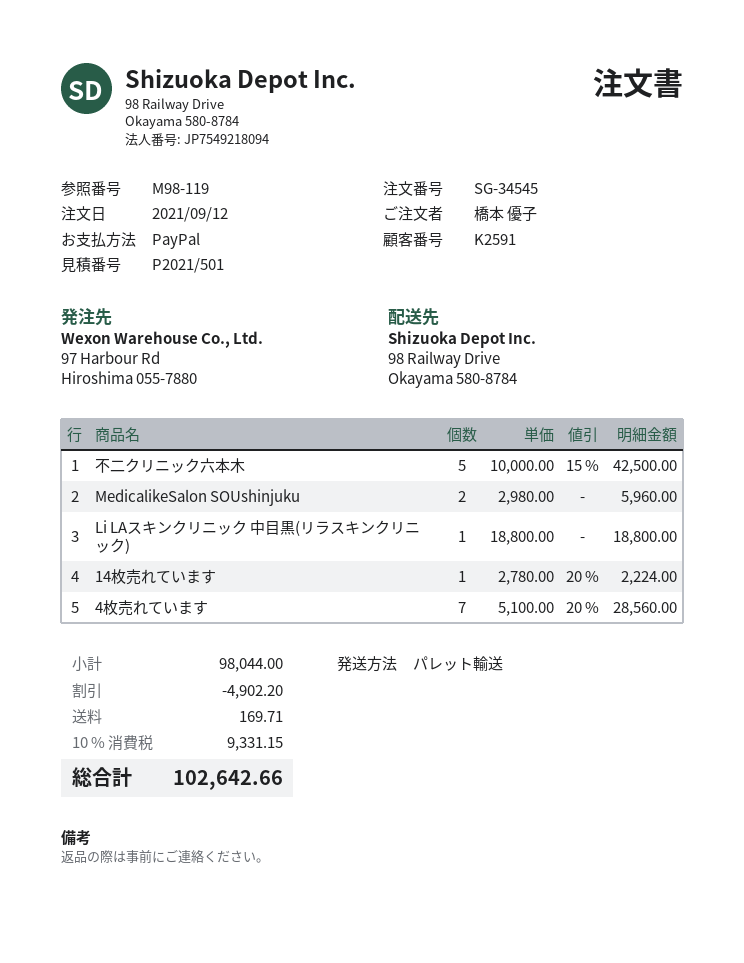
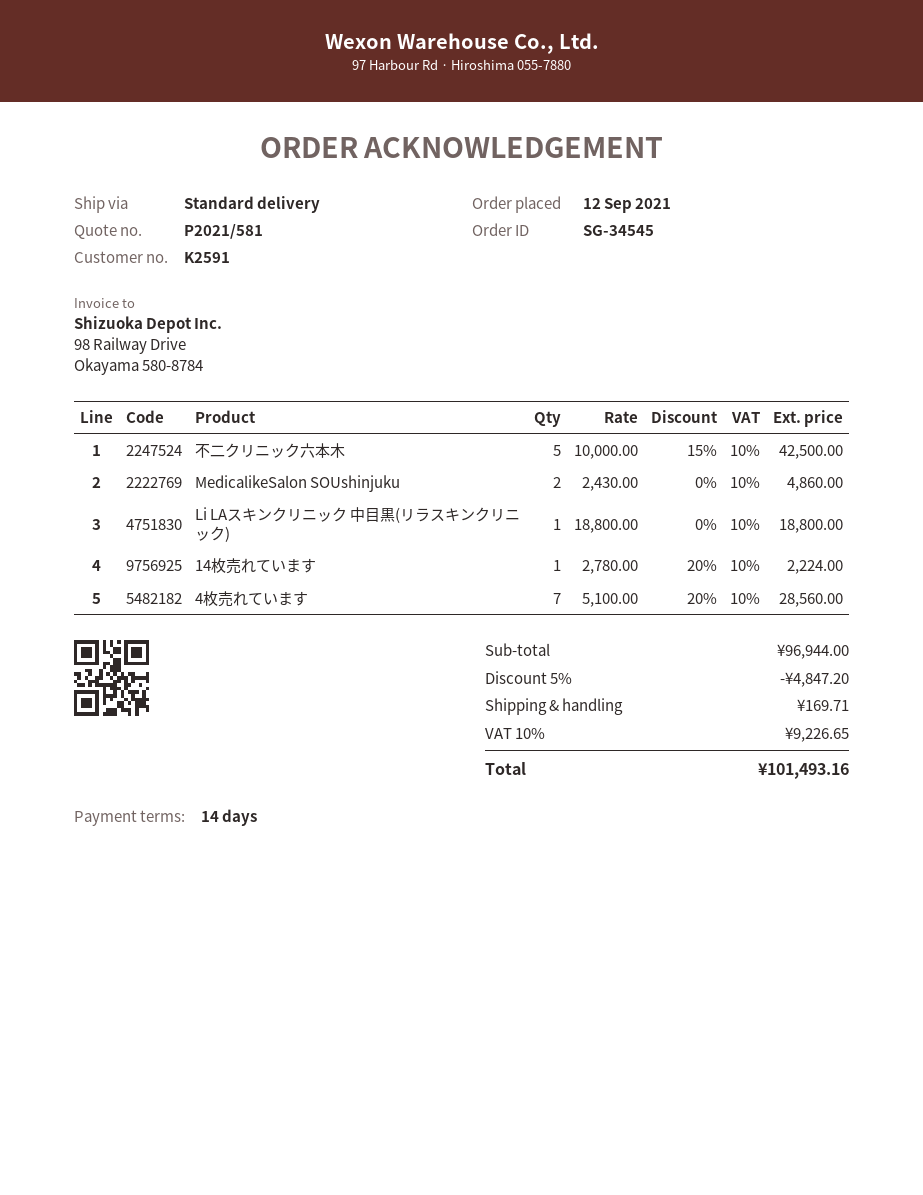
quote number: P2021/501 -> P2021/581
shipping method: pallet freight -> standard
MedicalikeSalon SOUshinjuku: 2 x 2980.00 = 5960.00 -> 2 x 2430.00 = 4860.00
subtotal: 98044.00 -> 96944.00
discount: 4902.20 -> 4847.20
tax: 10% = 9331.15 -> 10% = 9226.65
total: 102642.66 -> 101493.16

